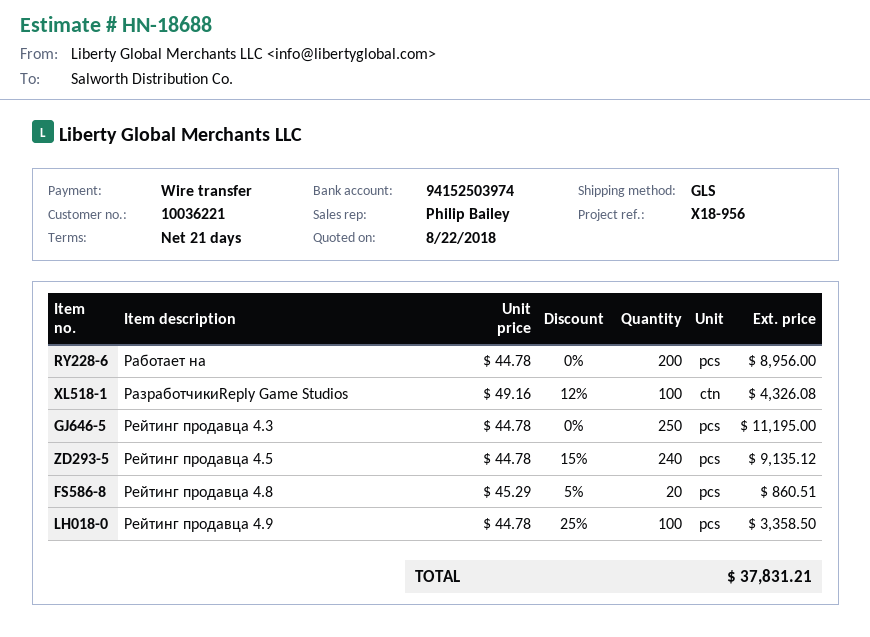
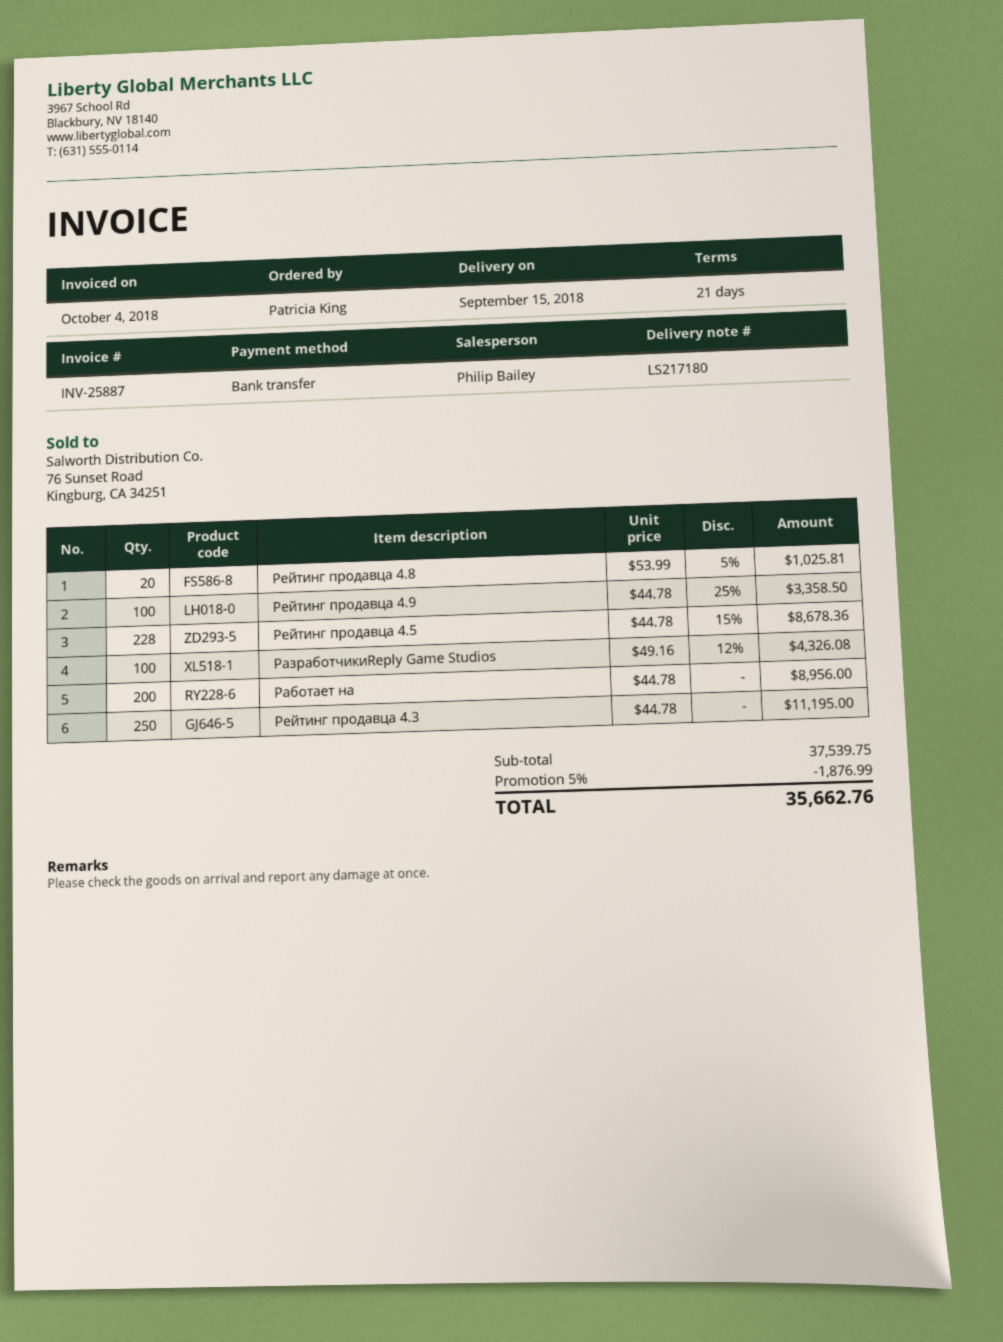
Рейтинг продавца 4.5: 240 x 44.78 - 15% = 9135.12 -> 228 x 44.78 - 15% = 8678.36
Рейтинг продавца 4.8: 20 x 45.29 - 5% = 860.51 -> 20 x 53.99 - 5% = 1025.81
discount: none -> 5% = 1876.99
total: 37831.21 -> 35662.76

